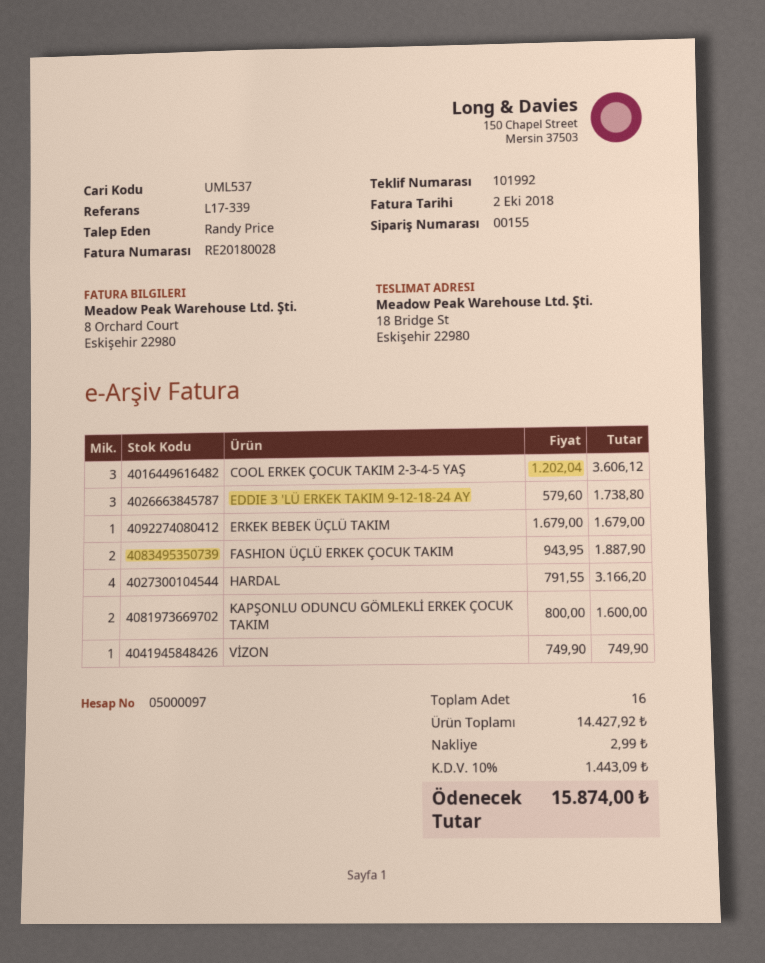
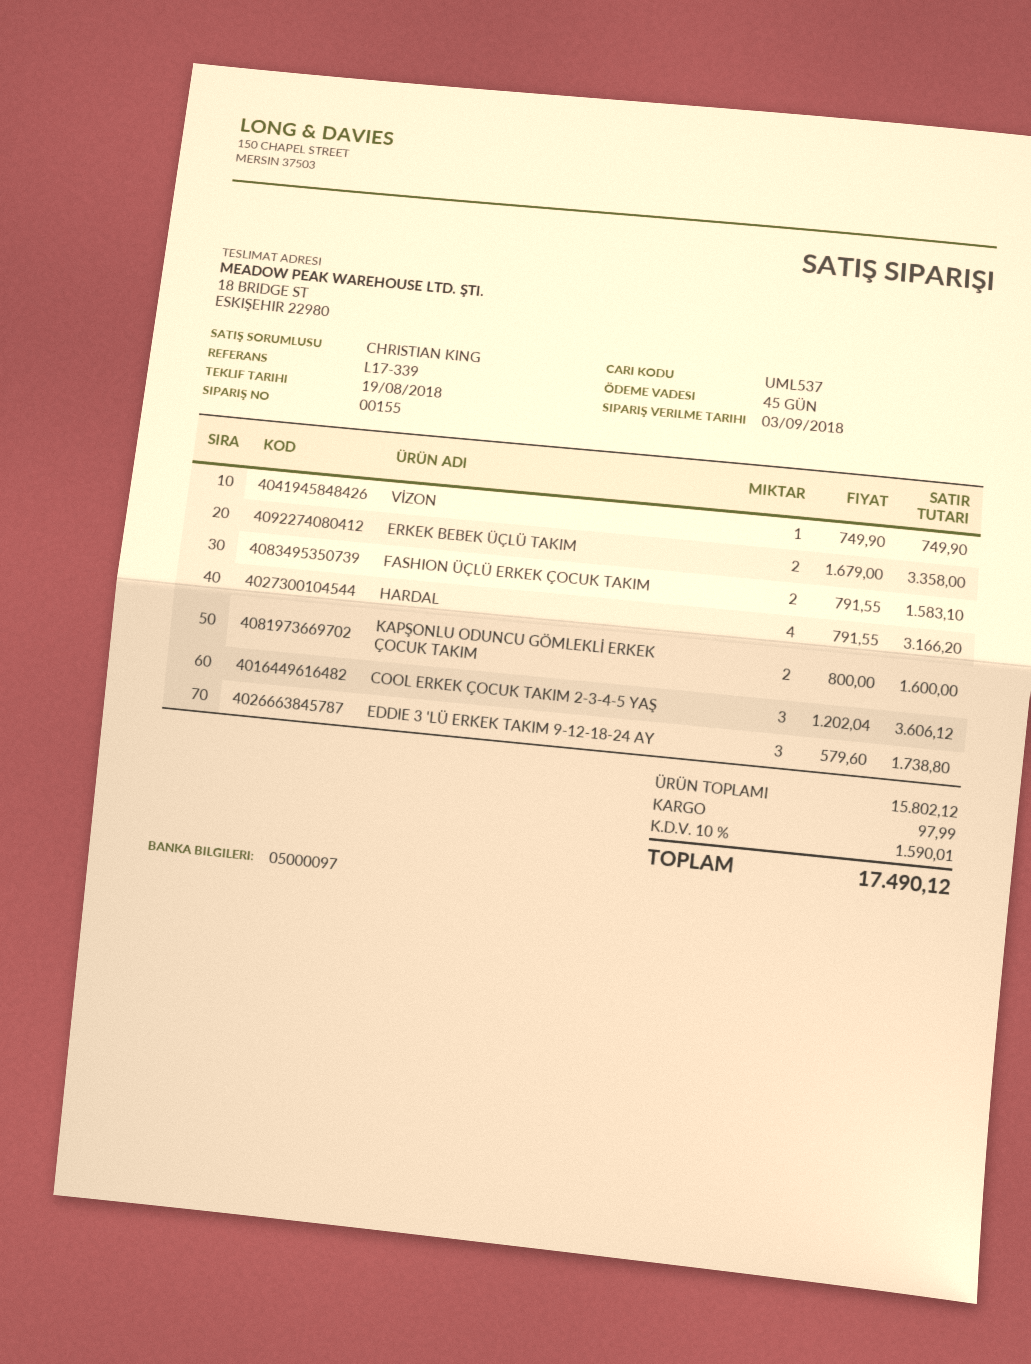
ERKEK BEBEK ÜÇLÜ TAKIM: 1 x 1679.00 = 1679.00 -> 2 x 1679.00 = 3358.00
FASHION ÜÇLÜ ERKEK ÇOCUK TAKIM: 2 x 943.95 = 1887.90 -> 2 x 791.55 = 1583.10
subtotal: 14427.92 -> 15802.12
shipping: 2.99 -> 97.99
tax: 10% = 1443.09 -> 10% = 1590.01
total: 15874.00 -> 17490.12

